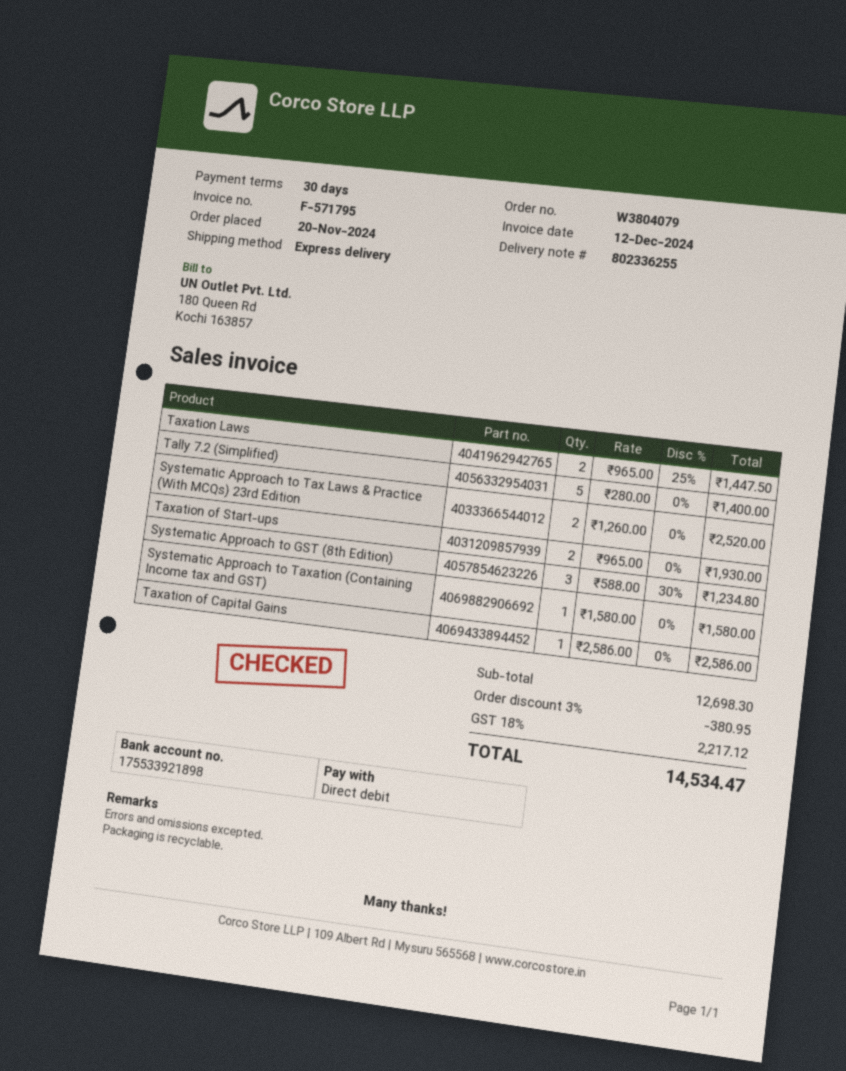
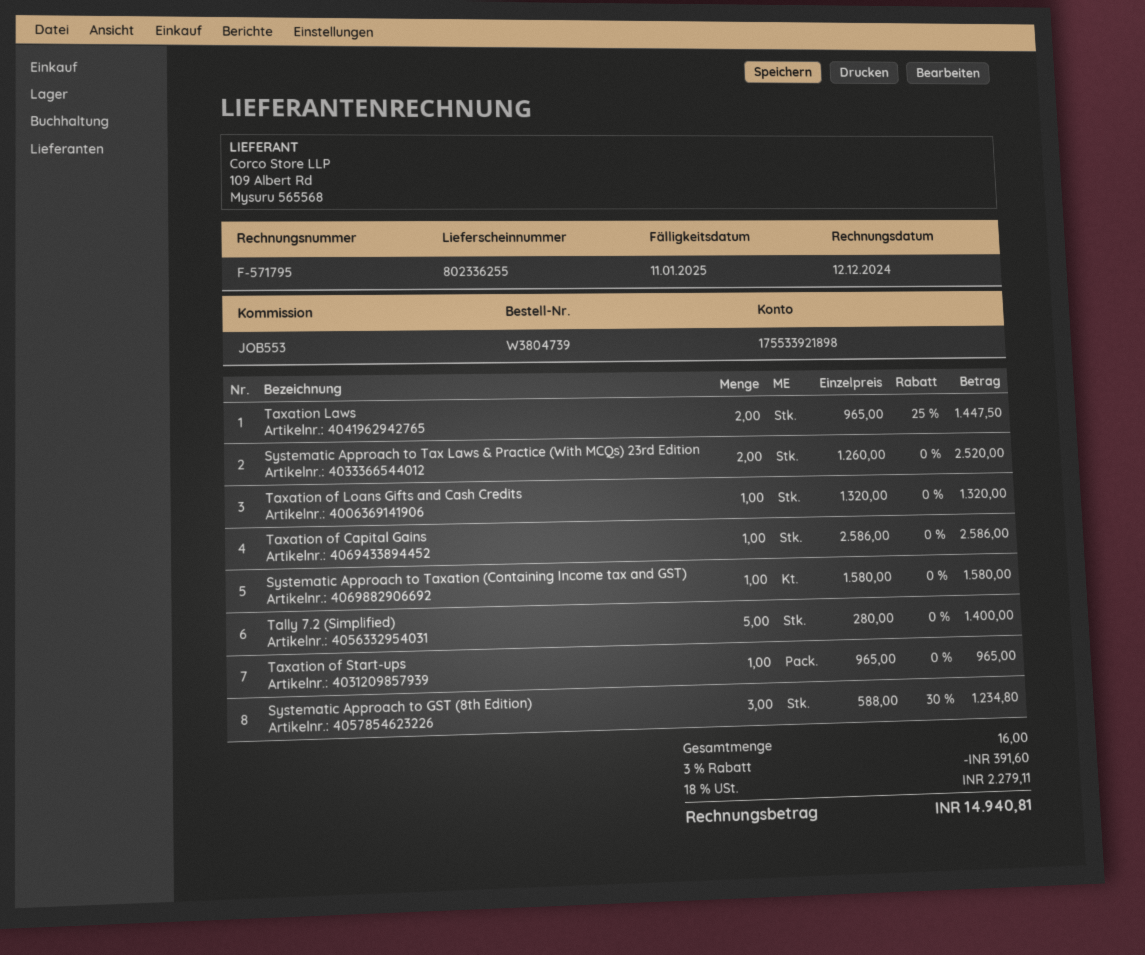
order number: W3804079 -> W3804739
Taxation of Start-ups: 2 x 965.00 = 1930.00 -> 1 x 965.00 = 965.00
Taxation of Loans Gifts and Cash Credits: none -> 1 x 1320.00 = 1320.00
discount: 3% = 380.95 -> 3% = 391.60
tax: 18% = 2217.12 -> 18% = 2279.11
total: 14534.47 -> 14940.81

